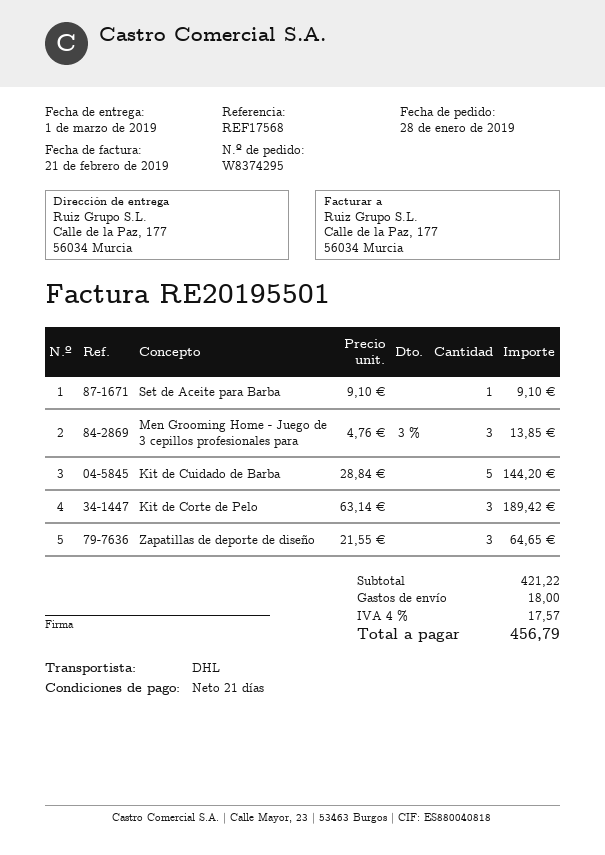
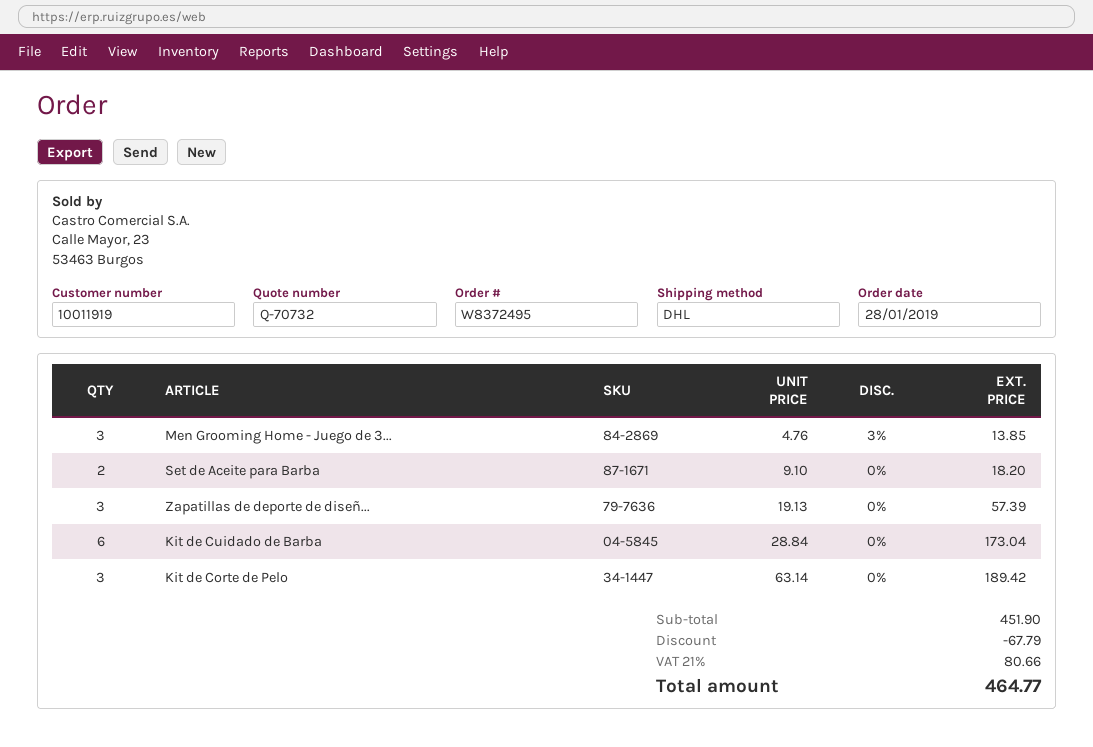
order number: W8374295 -> W8372495
Set de Aceite para Barba: 1 x 9.10 = 9.10 -> 2 x 9.10 = 18.20
Kit de Cuidado de Barba: 5 x 28.84 = 144.20 -> 6 x 28.84 = 173.04
Zapatillas de deporte de diseño: 3 x 21.55 = 64.65 -> 3 x 19.13 = 57.39
subtotal: 421.22 -> 451.90
discount: none -> 67.79
shipping: 18.00 -> none
tax: 4% = 17.57 -> 21% = 80.66
total: 456.79 -> 464.77

